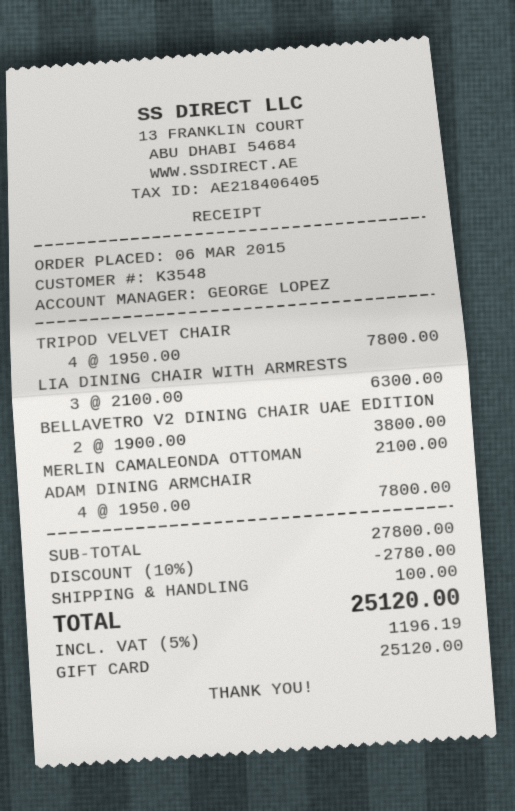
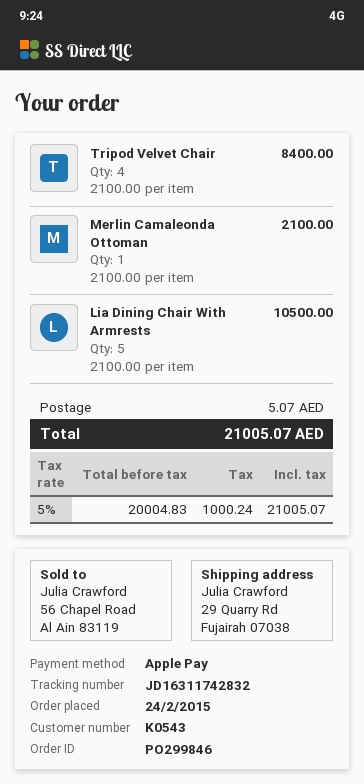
order date: 2015-03-06 -> 2015-02-24
customer number: K3548 -> K0543
payment method: gift card -> Apple Pay
TRIPOD VELVET CHAIR: 4 x 1950.00 = 7800.00 -> 4 x 2100.00 = 8400.00
LIA DINING CHAIR WITH ARMRESTS: 3 x 2100.00 = 6300.00 -> 5 x 2100.00 = 10500.00
BELLAVETRO V2 DINING CHAIR UAE EDITION: 2 x 1900.00 = 3800.00 -> none
ADAM DINING ARMCHAIR: 4 x 1950.00 = 7800.00 -> none
discount: 10% = 2780.00 -> none
shipping: 100.00 -> 5.07
tax: 5% = 1196.19 -> 5% = 1000.24
total: 25120.00 -> 21005.07

